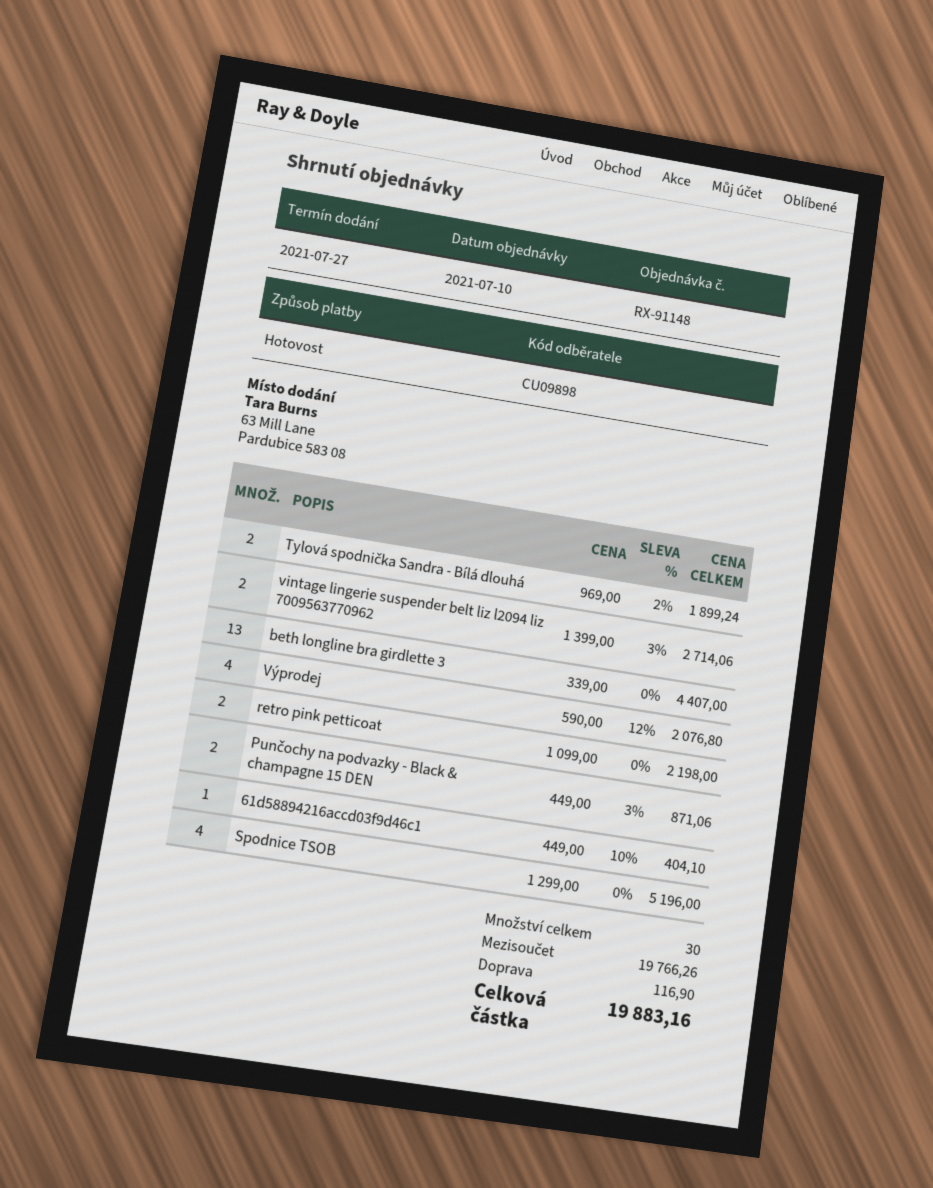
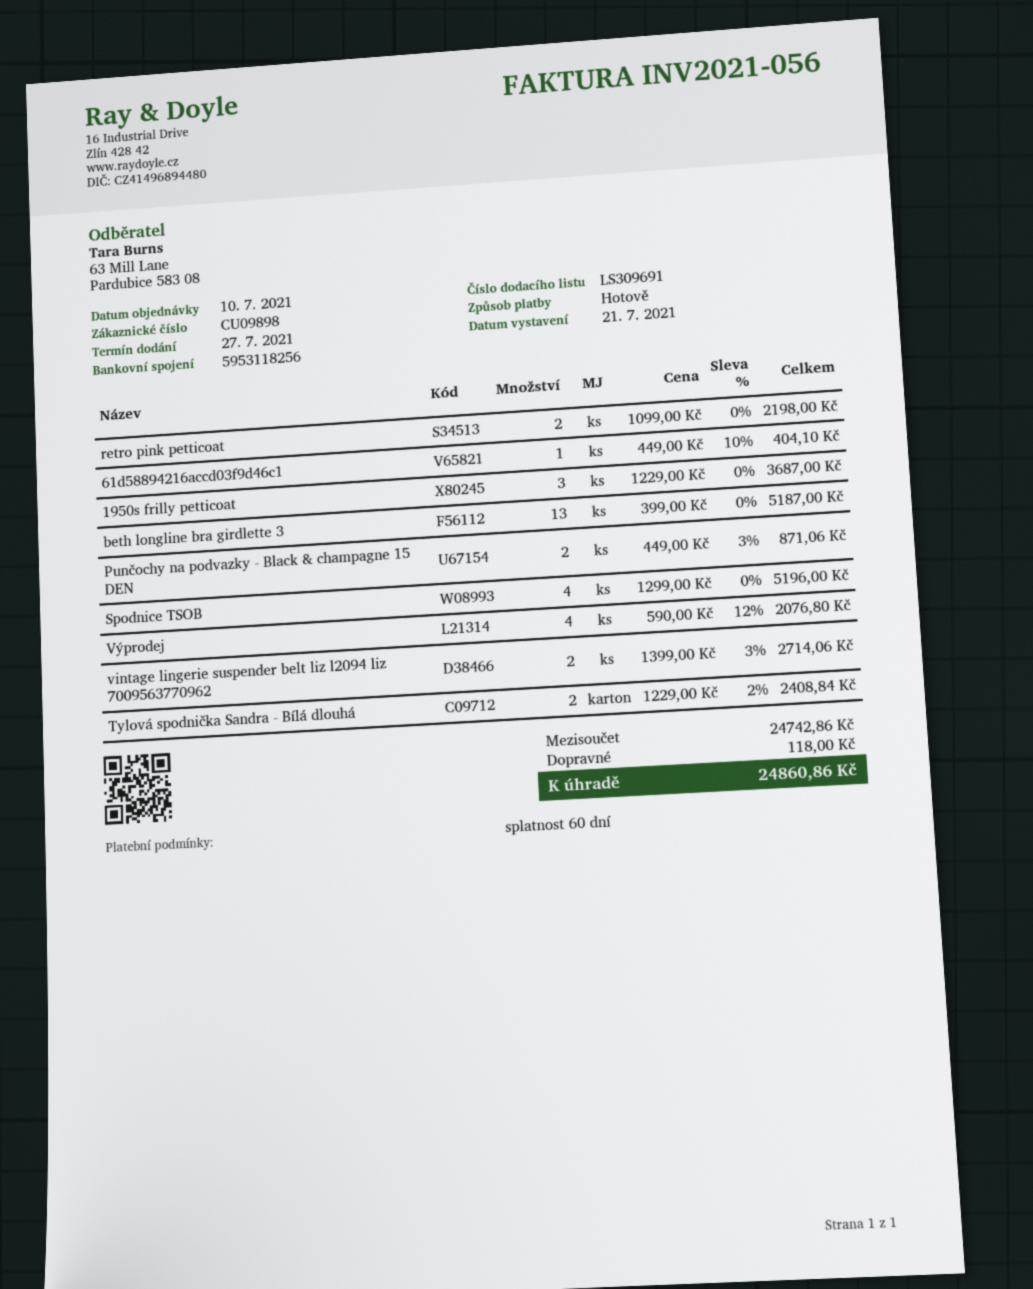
Tylová spodnička Sandra - Bílá dlouhá: 2 x 969.00 - 2% = 1899.24 -> 2 x 1229.00 - 2% = 2408.84
beth longline bra girdlette 3: 13 x 339.00 = 4407.00 -> 13 x 399.00 = 5187.00
1950s frilly petticoat: none -> 3 x 1229.00 = 3687.00
subtotal: 19766.26 -> 24742.86
shipping: 116.90 -> 118.00
total: 19883.16 -> 24860.86

